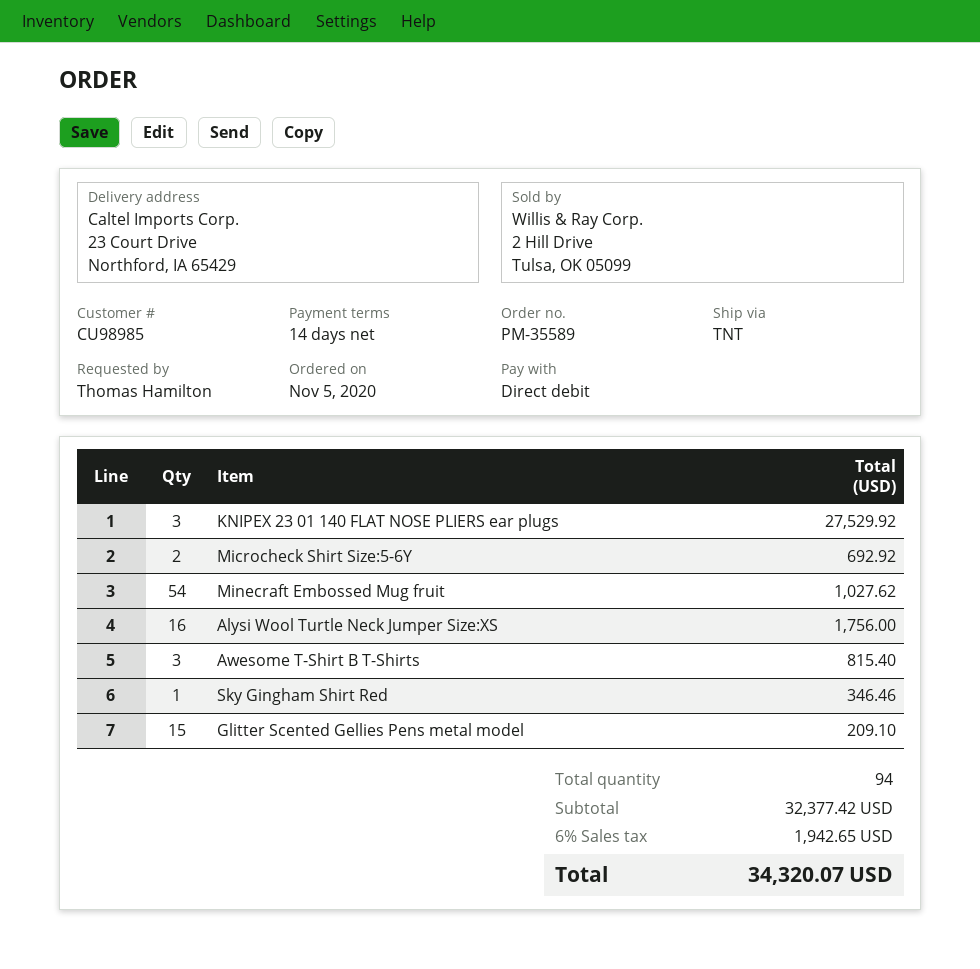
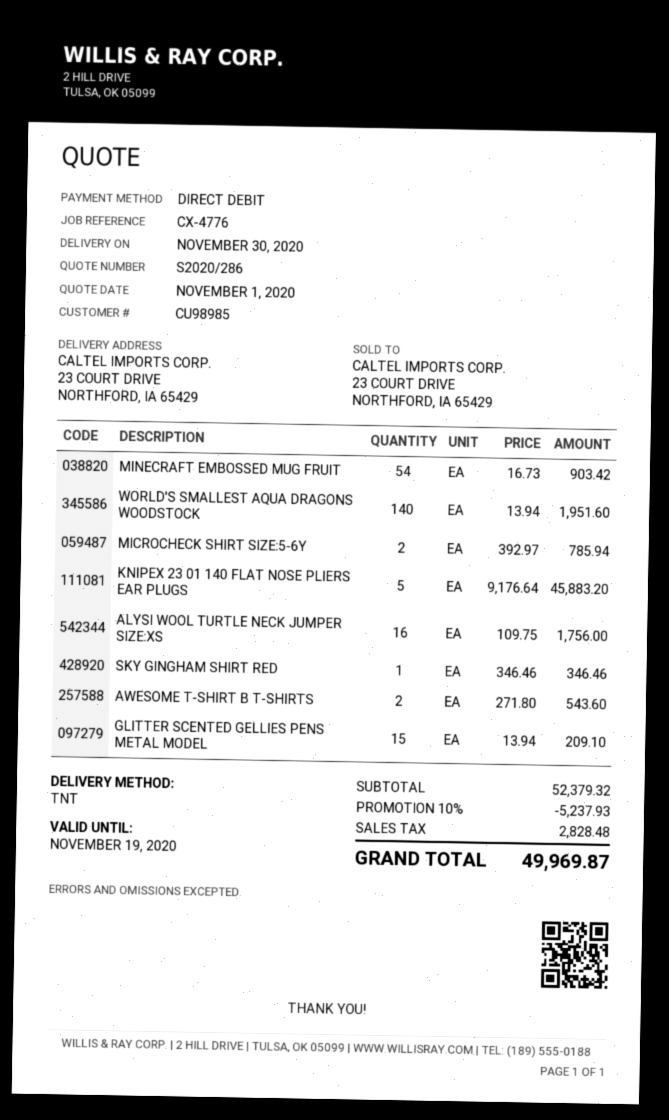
KNIPEX 23 01 140 FLAT NOSE PLIERS ear plugs: 3 for 27529.92 -> 5 for 45883.20
Microcheck Shirt Size:5-6Y: 2 for 692.92 -> 2 for 785.94
Minecraft Embossed Mug fruit: 54 for 1027.62 -> 54 for 903.42
Awesome T-Shirt B T-Shirts: 3 for 815.40 -> 2 for 543.60
WORLD'S SMALLEST AQUA DRAGONS WOODSTOCK: none -> 140 for 1951.60
subtotal: 32377.42 -> 52379.32
discount: none -> 10% = 5237.93
tax: 1942.65 -> 2828.48
total: 34320.07 -> 49969.87

